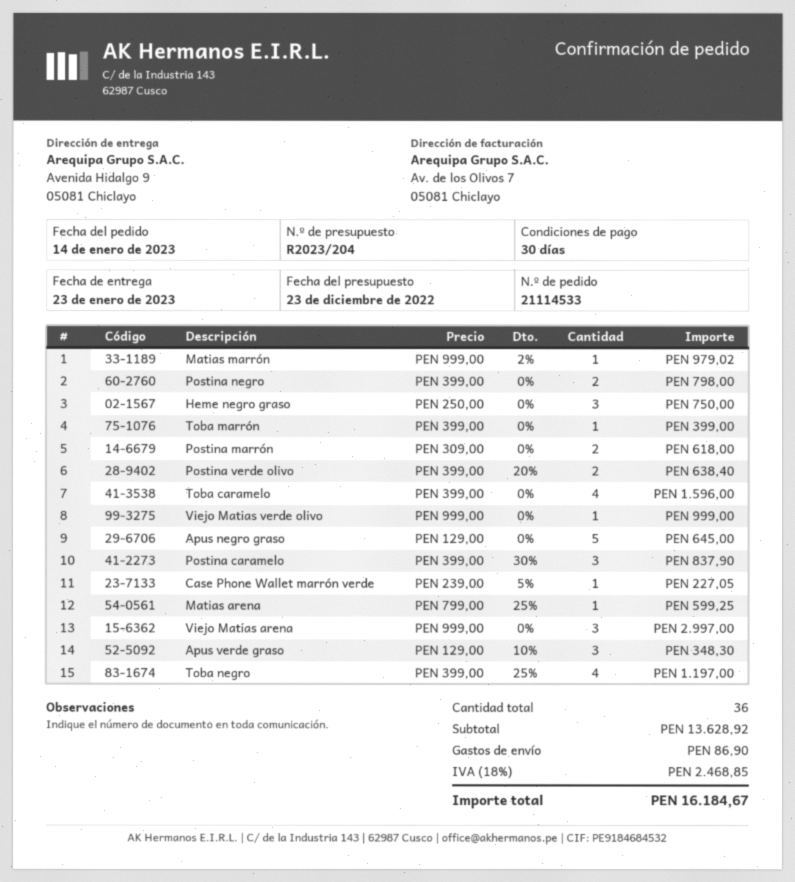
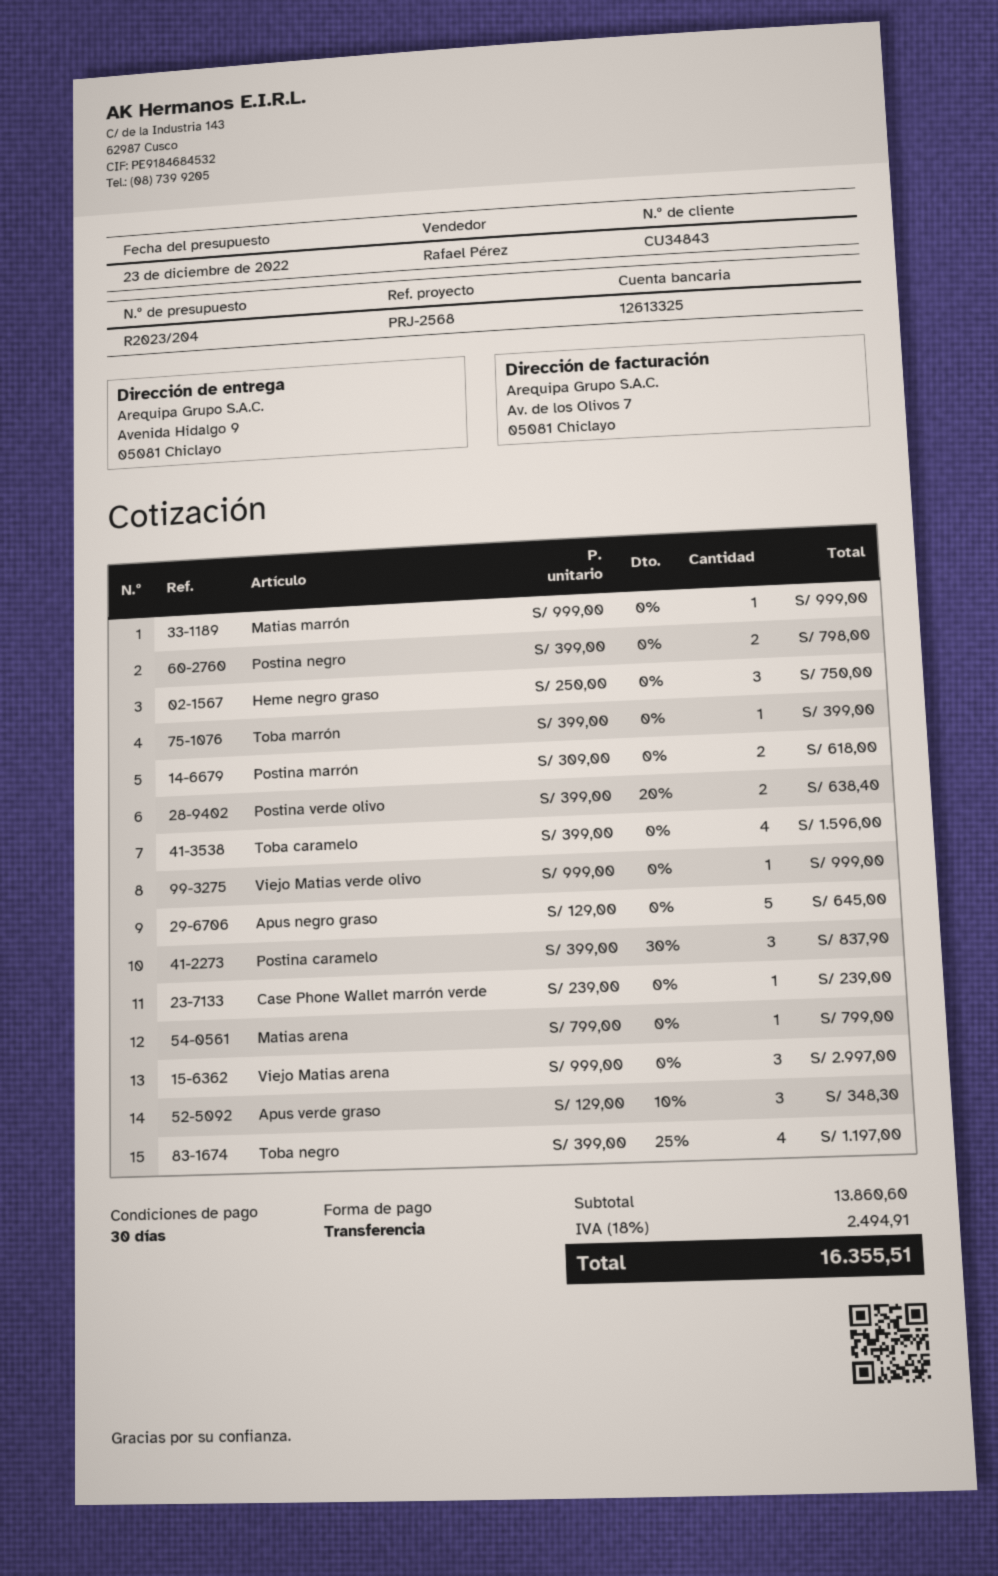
Matias marrón: 1 x 999.00 - 2% = 979.02 -> 1 x 999.00 = 999.00
Case Phone Wallet marrón verde: 1 x 239.00 - 5% = 227.05 -> 1 x 239.00 = 239.00
Matias arena: 1 x 799.00 - 25% = 599.25 -> 1 x 799.00 = 799.00
subtotal: 13628.92 -> 13860.60
shipping: 86.90 -> none
tax: 18% = 2468.85 -> 18% = 2494.91
total: 16184.67 -> 16355.51

